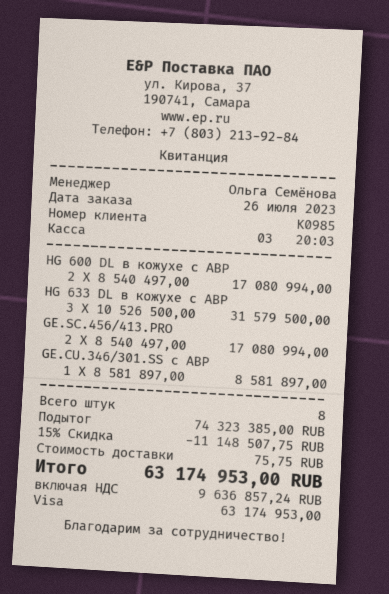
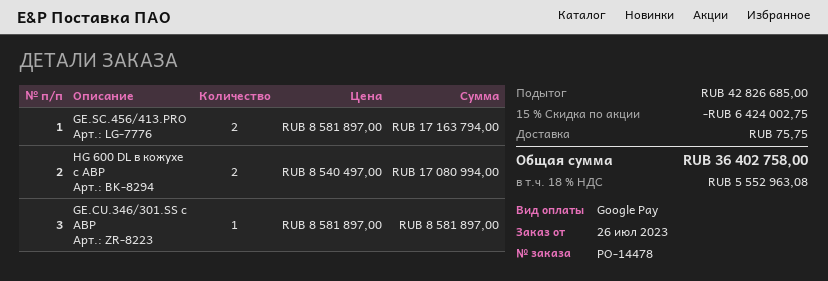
payment method: Visa -> Google Pay
HG 633 DL в кожухе с АВР: 3 x 10526500.00 = 31579500.00 -> none
GE.SC.456/413.PRO: 2 x 8540497.00 = 17080994.00 -> 2 x 8581897.00 = 17163794.00
subtotal: 74323385.00 -> 42826685.00
discount: 15% = 11148507.75 -> 15% = 6424002.75
tax: 9636857.24 -> 5552963.08
total: 63174953.00 -> 36402758.00

